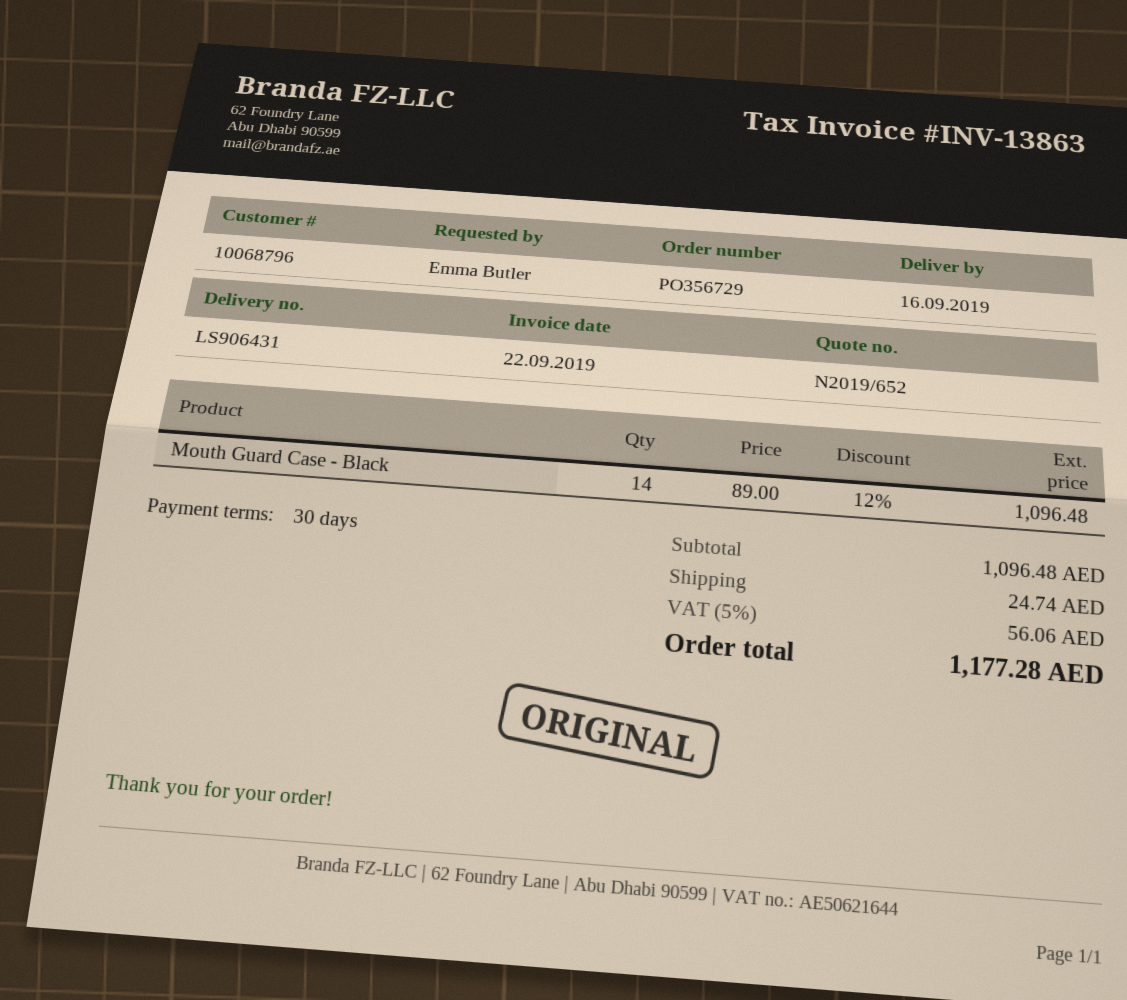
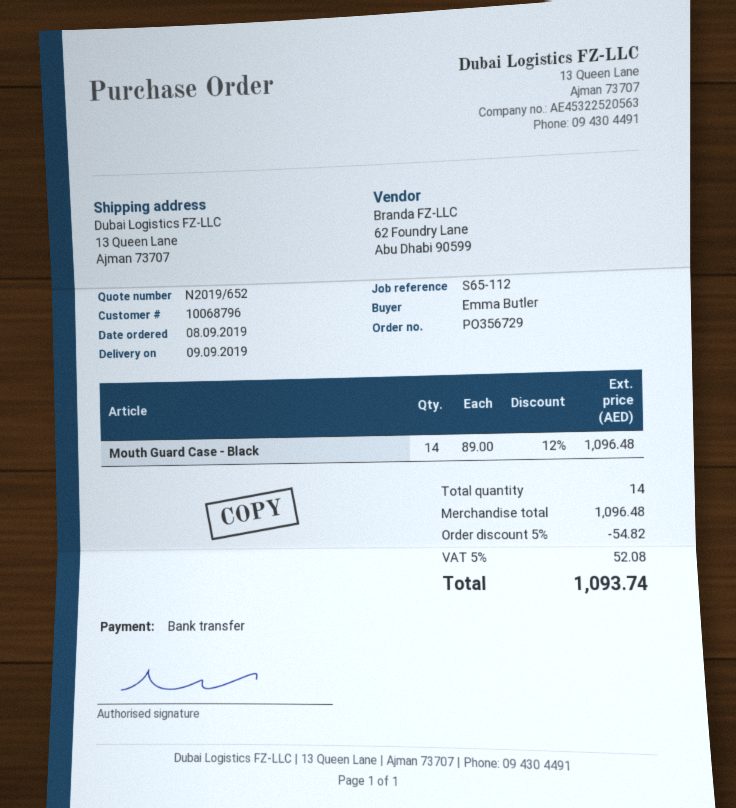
delivery date: 2019-09-16 -> 2019-09-09
discount: none -> 5% = 54.82
shipping: 24.74 -> none
tax: 5% = 56.06 -> 5% = 52.08
total: 1177.28 -> 1093.74

